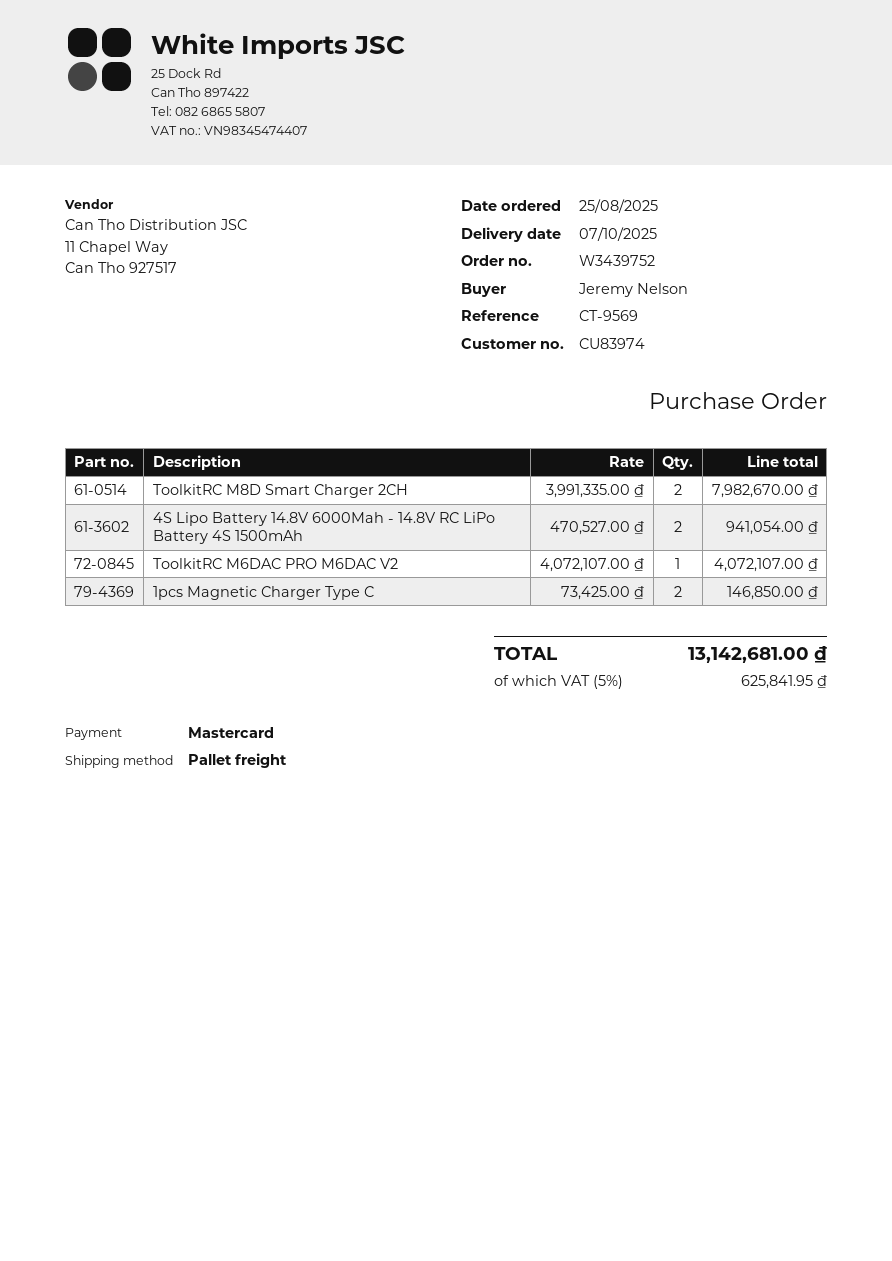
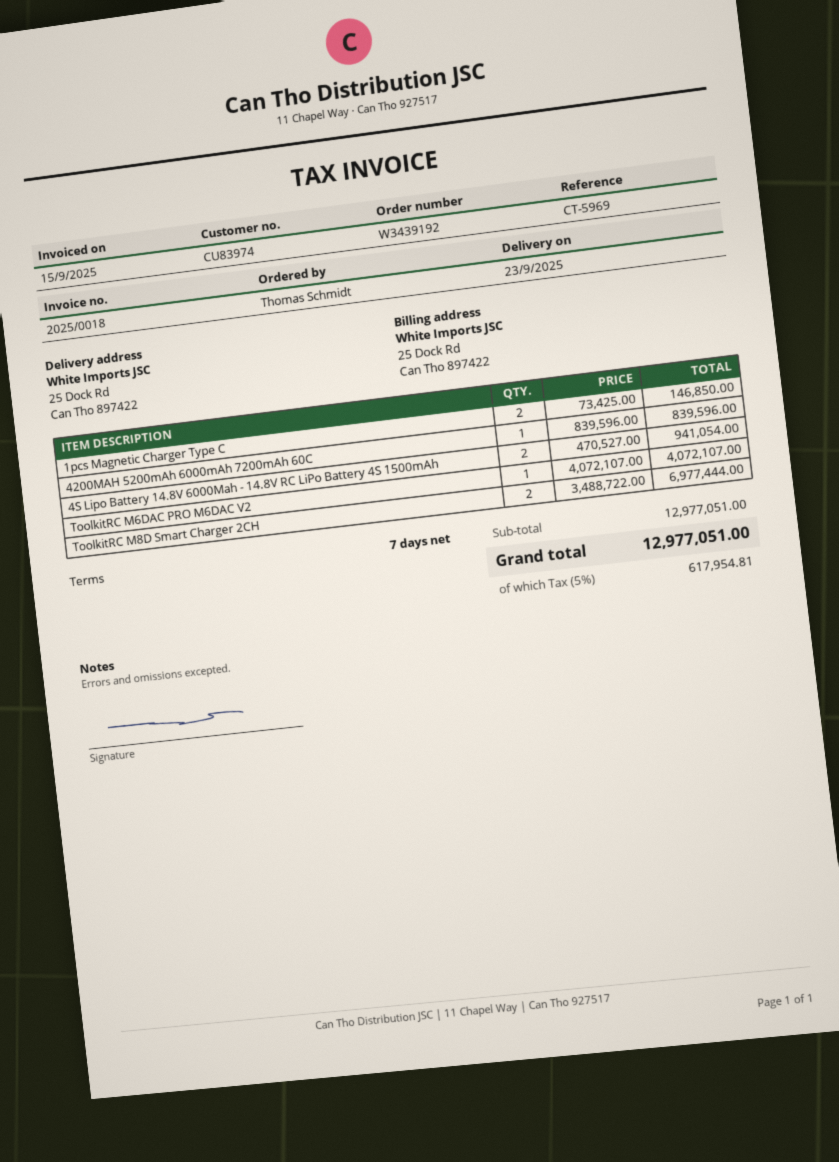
order number: W3439752 -> W3439192
delivery date: 2025-10-07 -> 2025-09-23
reference: CT-9569 -> CT-5969
ordered by: Jeremy Nelson -> Thomas Schmidt
ToolkitRC M8D Smart Charger 2CH: 2 x 3991335.00 = 7982670.00 -> 2 x 3488722.00 = 6977444.00
4200MAH 5200mAh 6000mAh 7200mAh 60C: none -> 1 x 839596.00 = 839596.00
tax: 5% = 625841.95 -> 5% = 617954.81
total: 13142681.00 -> 12977051.00

